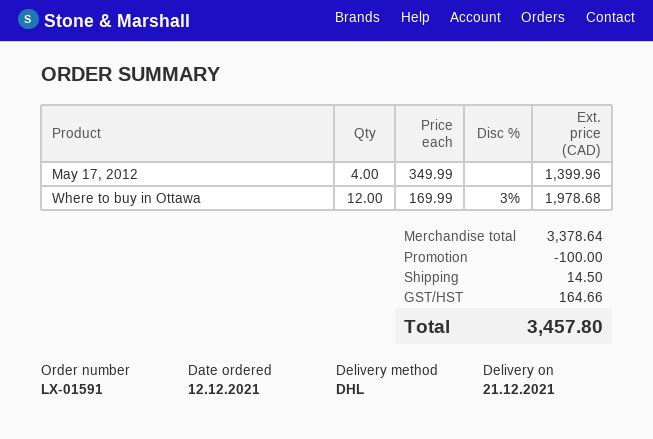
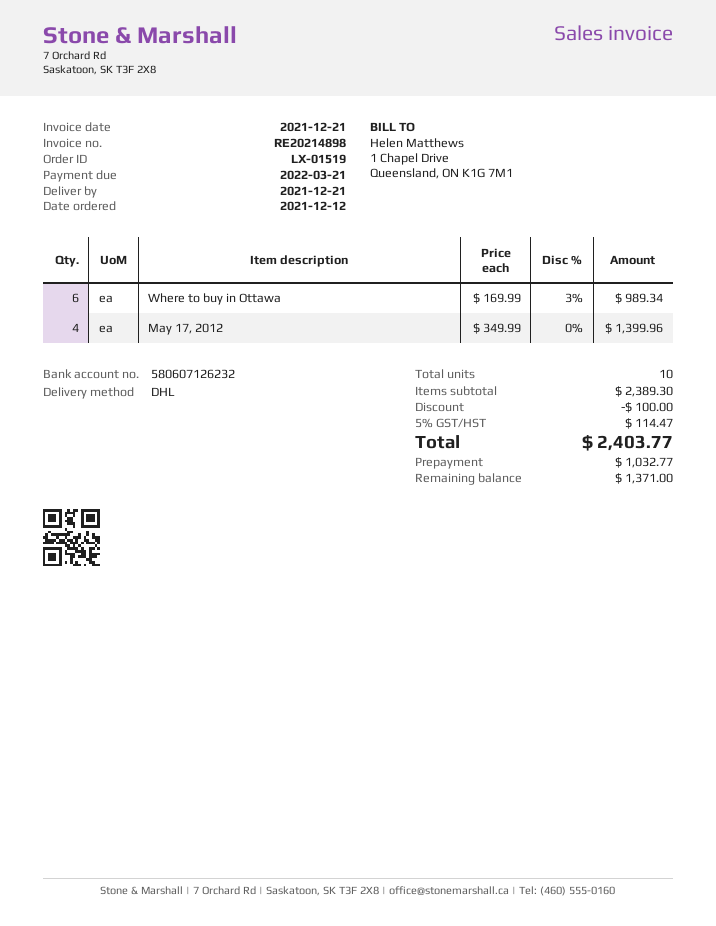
order number: LX-01591 -> LX-01519
Where to buy in Ottawa: 12 x 169.99 - 3% = 1978.68 -> 6 x 169.99 - 3% = 989.34
subtotal: 3378.64 -> 2389.30
shipping: 14.50 -> none
tax: 164.66 -> 114.47
total: 3457.80 -> 2403.77

